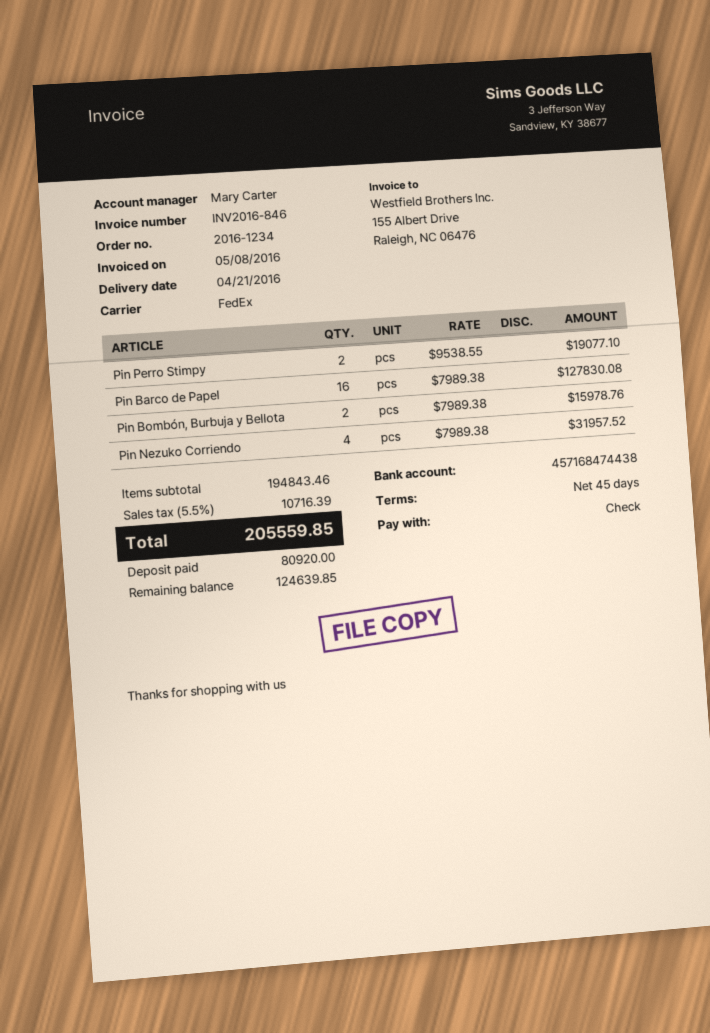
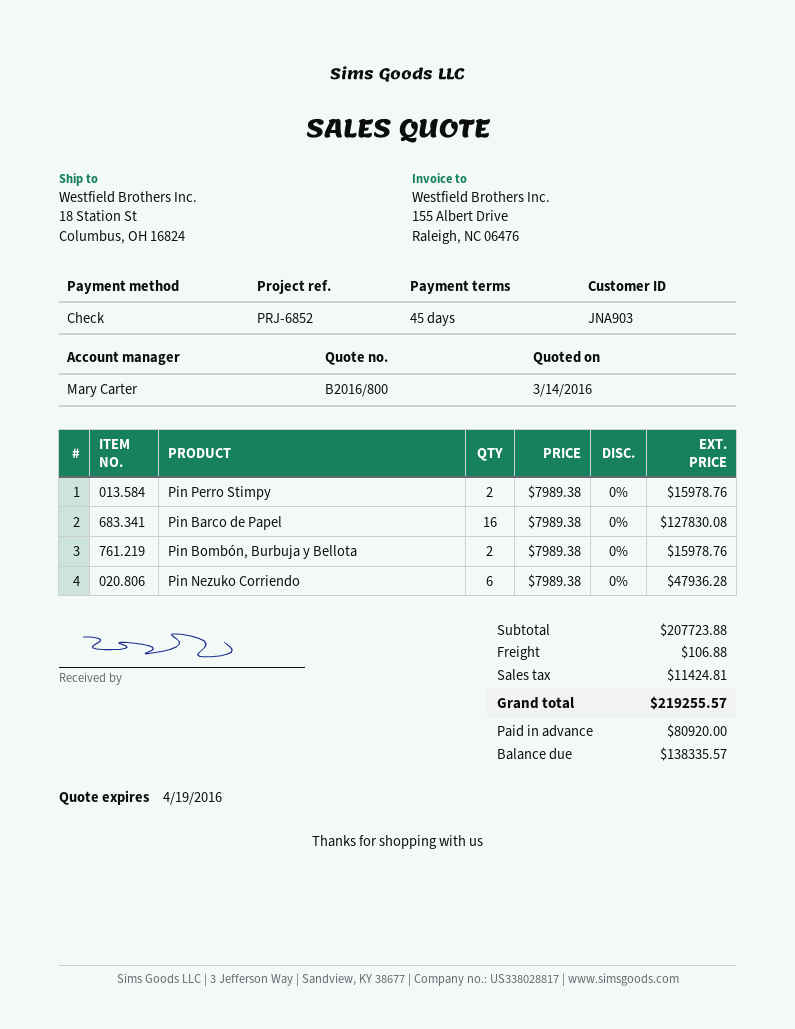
Pin Perro Stimpy: 2 x 9538.55 = 19077.10 -> 2 x 7989.38 = 15978.76
Pin Nezuko Corriendo: 4 x 7989.38 = 31957.52 -> 6 x 7989.38 = 47936.28
subtotal: 194843.46 -> 207723.88
shipping: none -> 106.88
tax: 10716.39 -> 11424.81
total: 205559.85 -> 219255.57
balance: 124639.85 -> 138335.57

